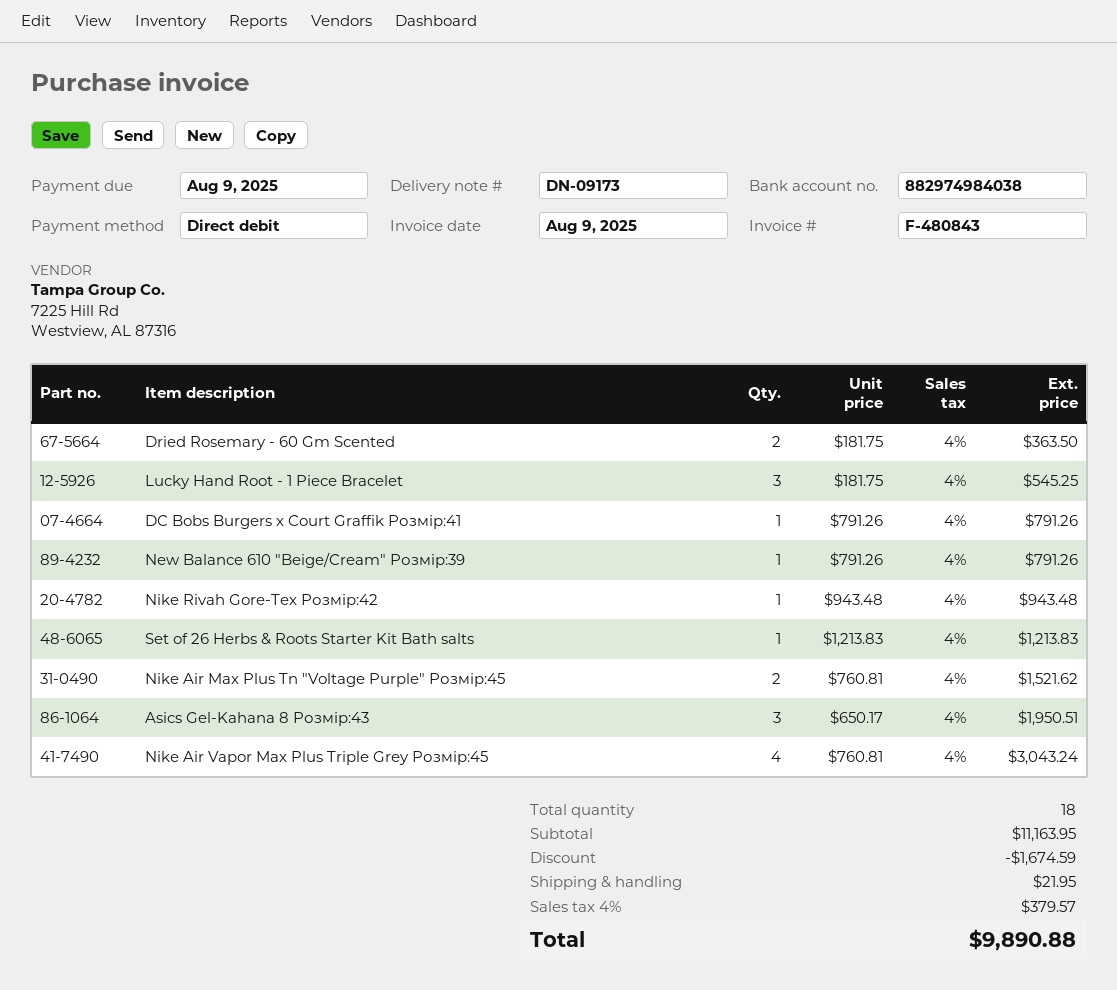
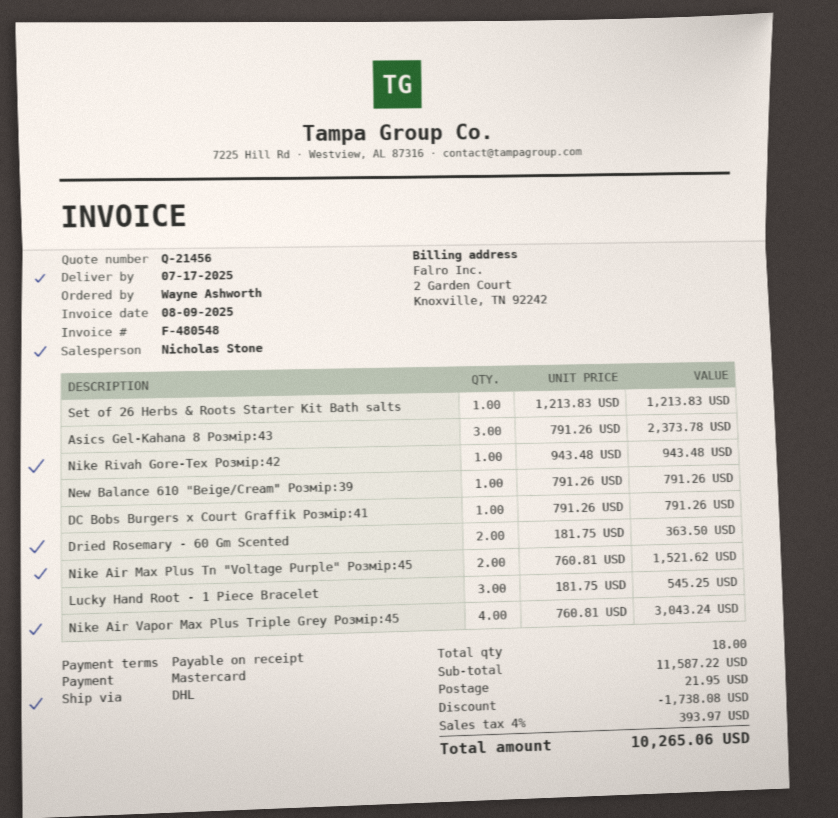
invoice number: F-480843 -> F-480548
payment method: direct debit -> Mastercard
Asics Gel-Kahana 8 Розмір:43: 3 x 650.17 = 1950.51 -> 3 x 791.26 = 2373.78
subtotal: 11163.95 -> 11587.22
discount: 1674.59 -> 1738.08
tax: 4% = 379.57 -> 4% = 393.97
total: 9890.88 -> 10265.06

